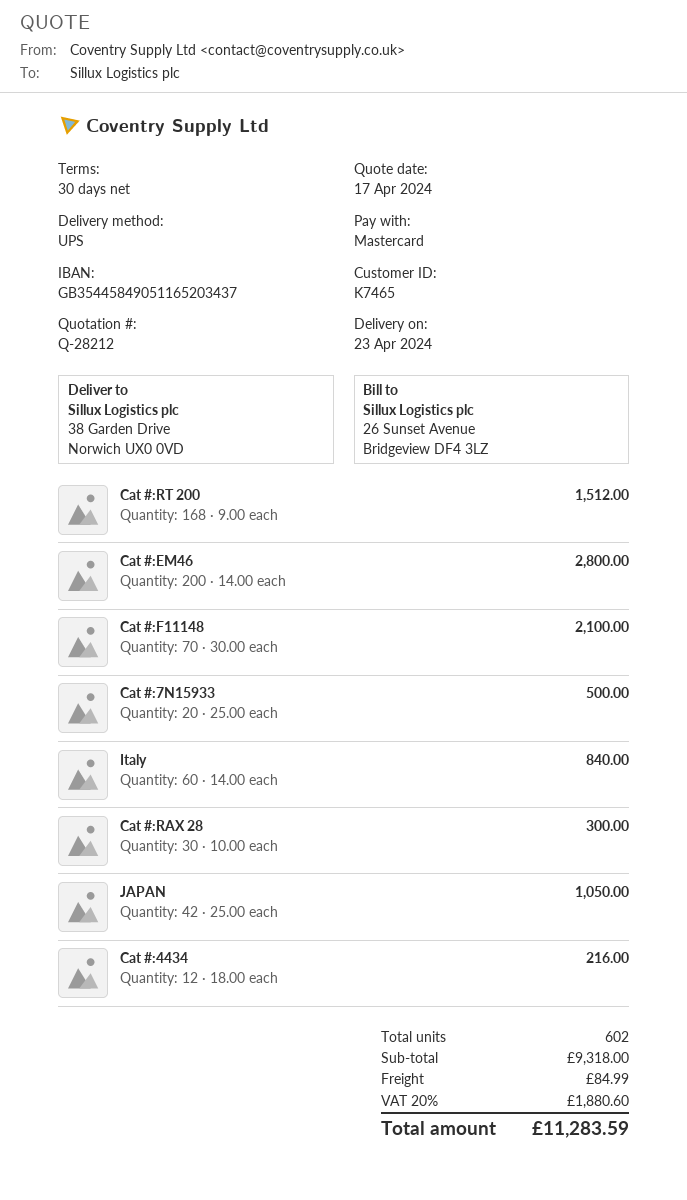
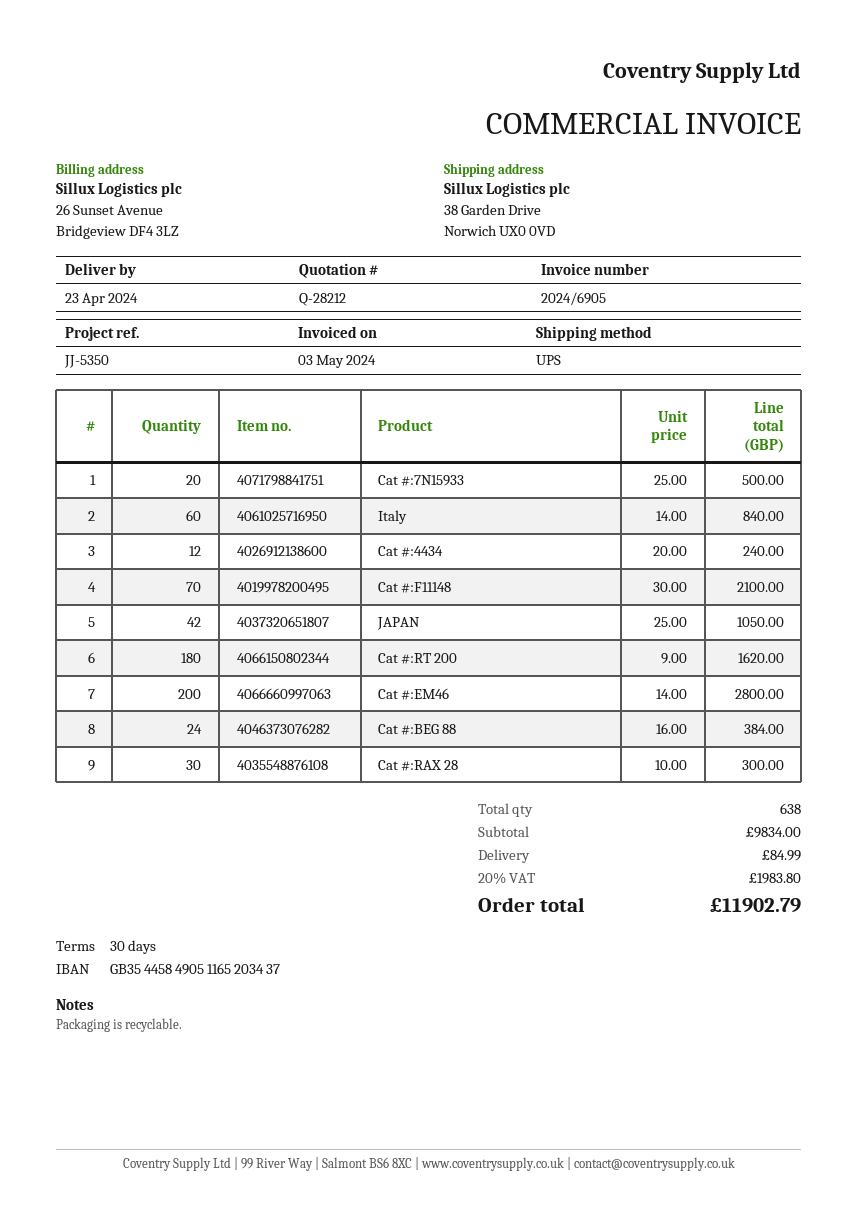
Cat #:RT 200: 168 x 9.00 = 1512.00 -> 180 x 9.00 = 1620.00
Cat #:4434: 12 x 18.00 = 216.00 -> 12 x 20.00 = 240.00
Cat #:BEG 88: none -> 24 x 16.00 = 384.00
total quantity: 602 -> 638
subtotal: 9318.00 -> 9834.00
tax: 20% = 1880.60 -> 20% = 1983.80
total: 11283.59 -> 11902.79

